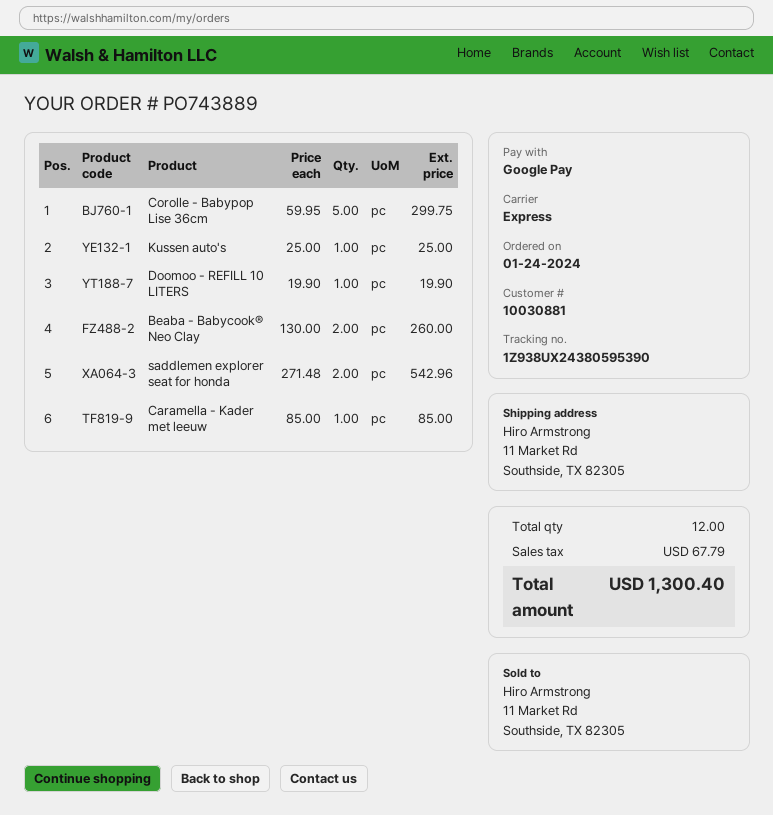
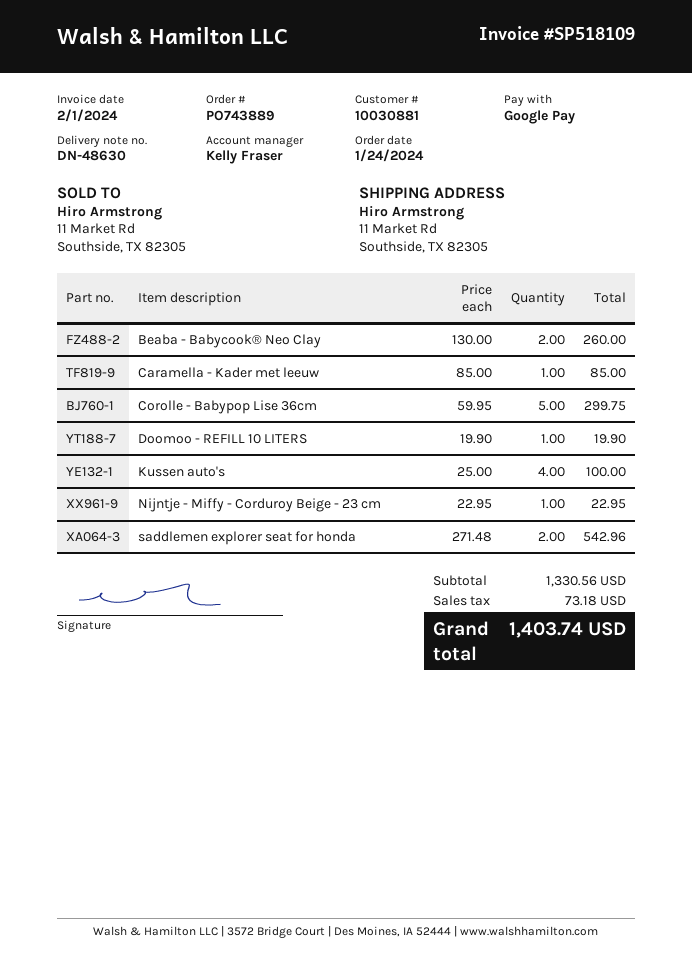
Kussen auto's: 1 x 25.00 = 25.00 -> 4 x 25.00 = 100.00
Nijntje - Miffy - Corduroy Beige - 23 cm: none -> 1 x 22.95 = 22.95
tax: 67.79 -> 73.18
total: 1300.40 -> 1403.74

